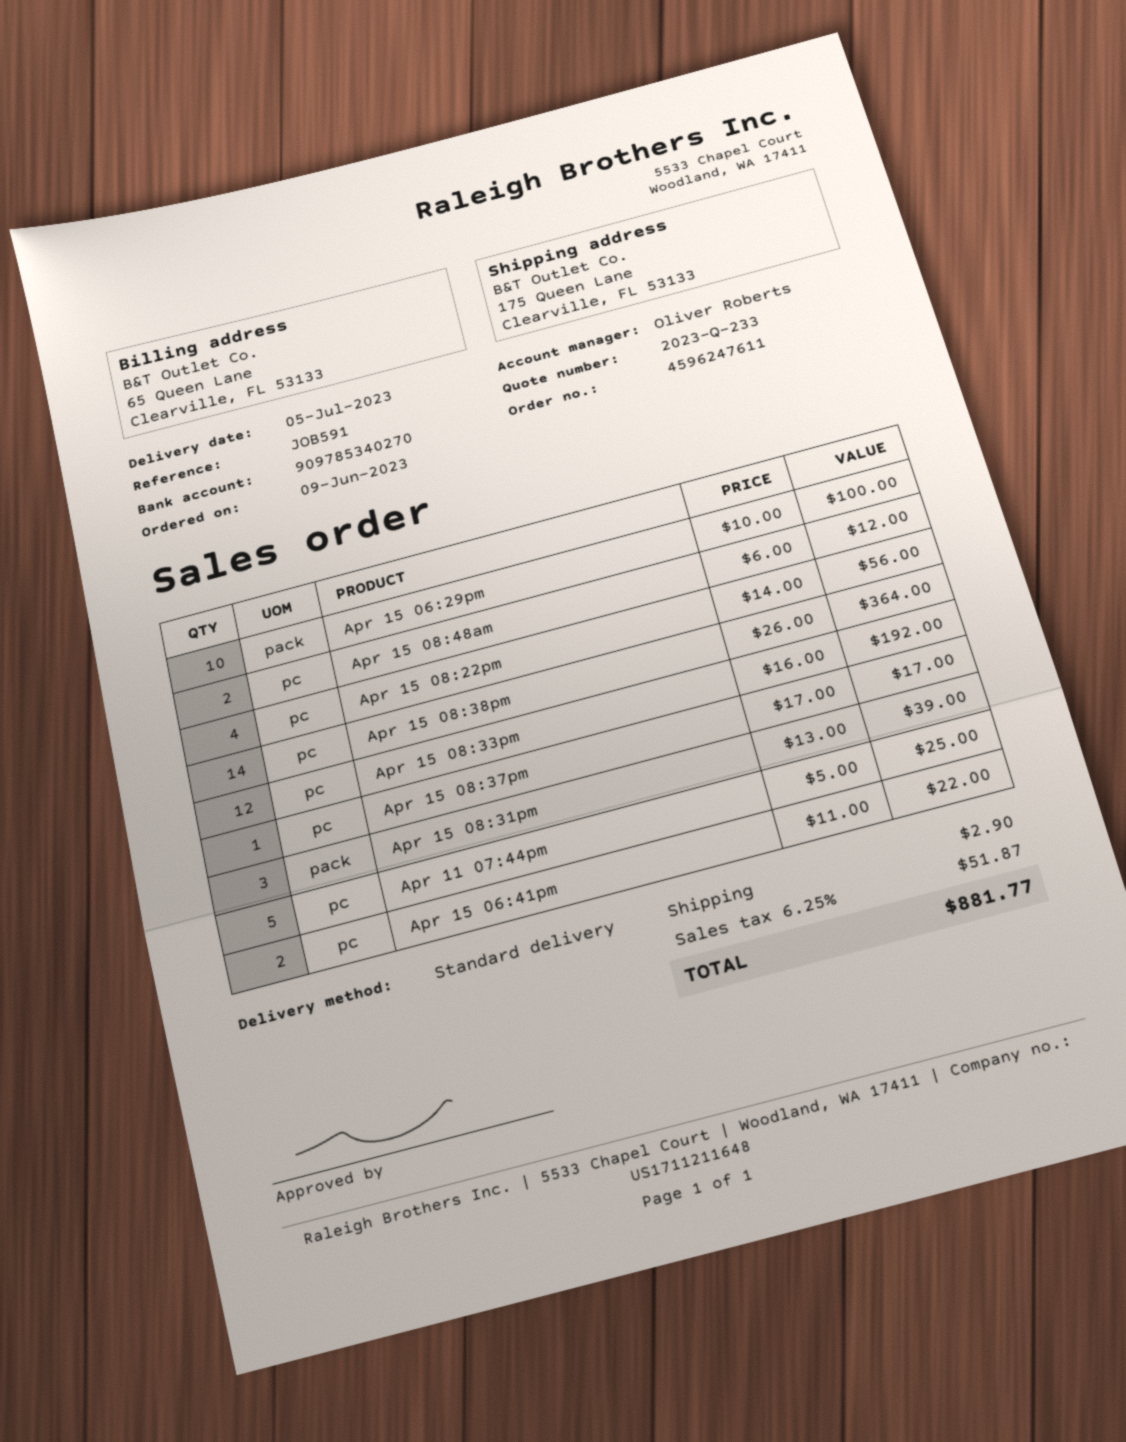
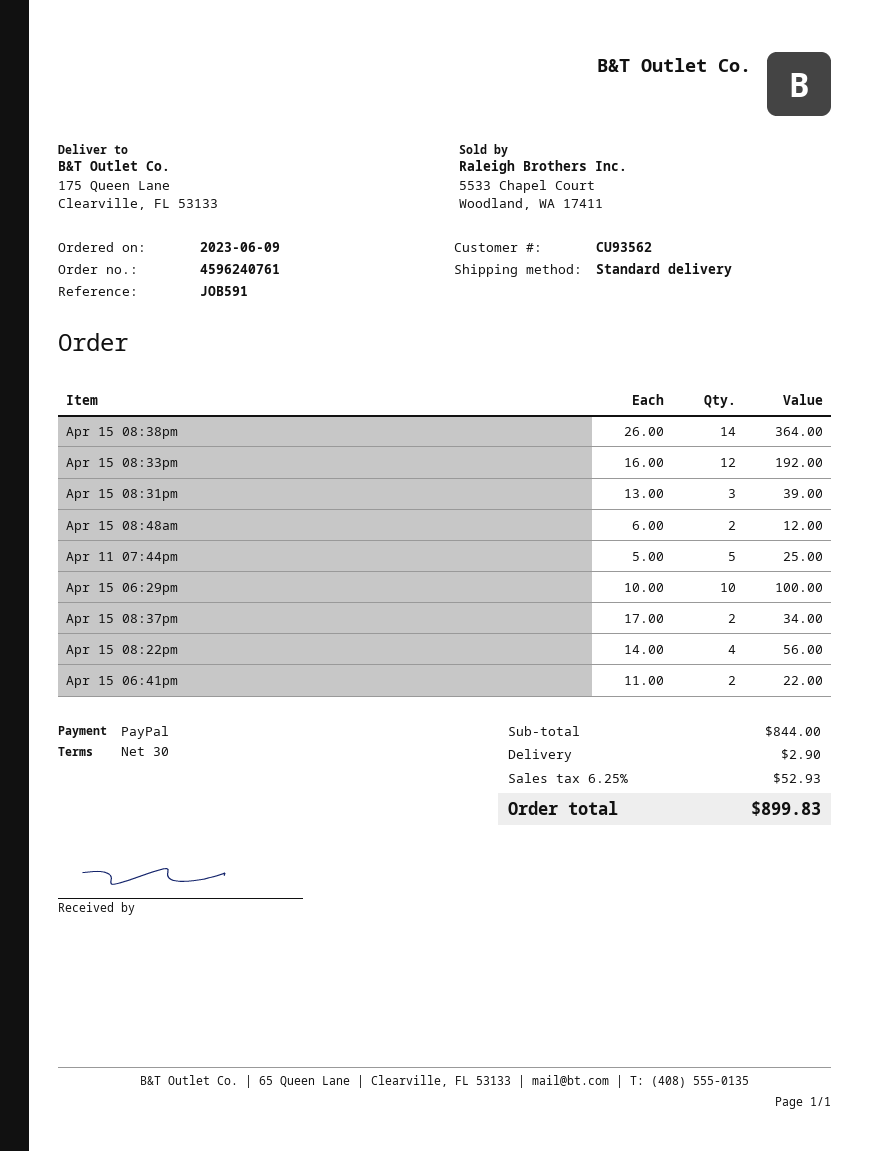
order number: 4596247611 -> 4596240761
Apr 15 08:37pm: 1 x 17.00 = 17.00 -> 2 x 17.00 = 34.00
tax: 6.25% = 51.87 -> 6.25% = 52.93
total: 881.77 -> 899.83

